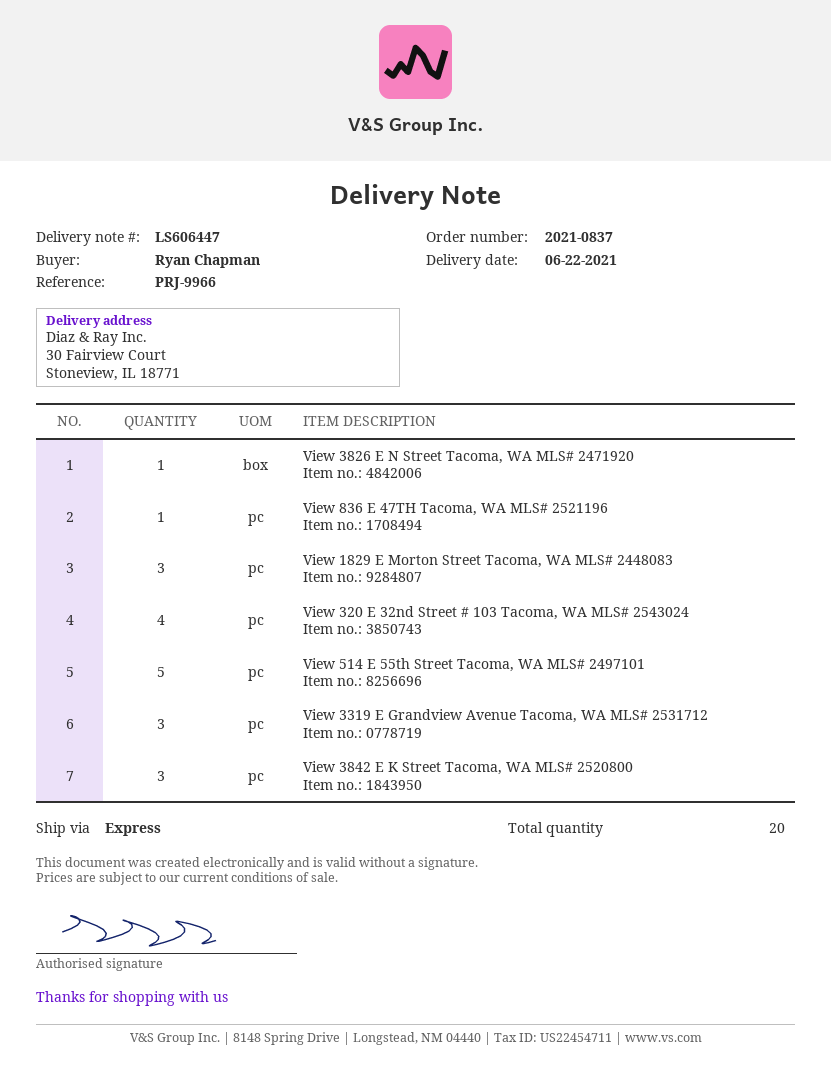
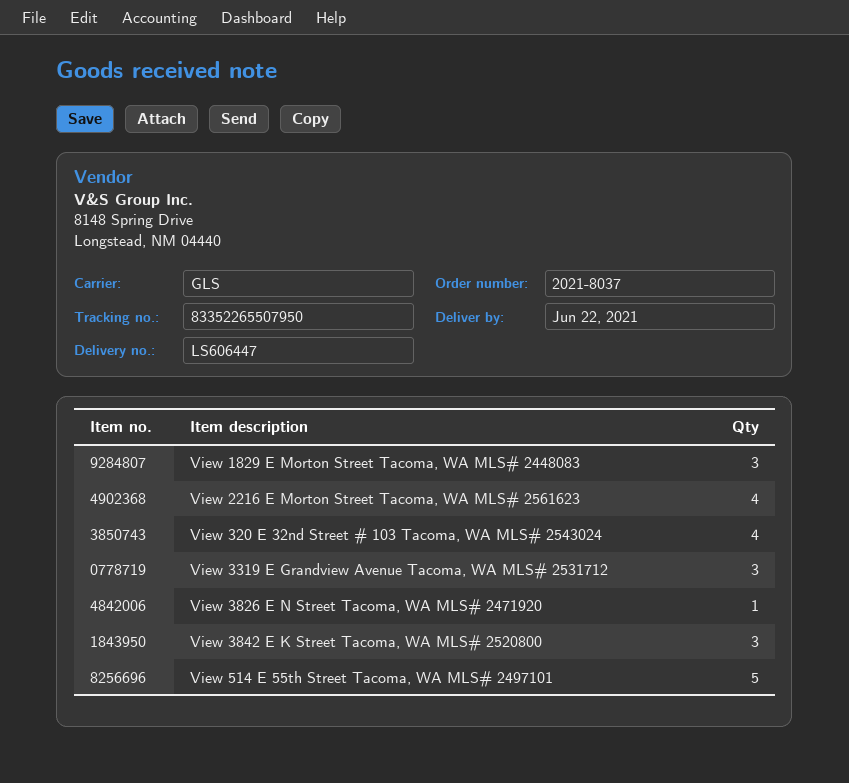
order number: 2021-0837 -> 2021-8037
shipping method: express -> GLS
View 836 E 47TH Tacoma, WA MLS# 2521196: 1 -> none
View 2216 E Morton Street Tacoma, WA MLS# 2561623: none -> 4

